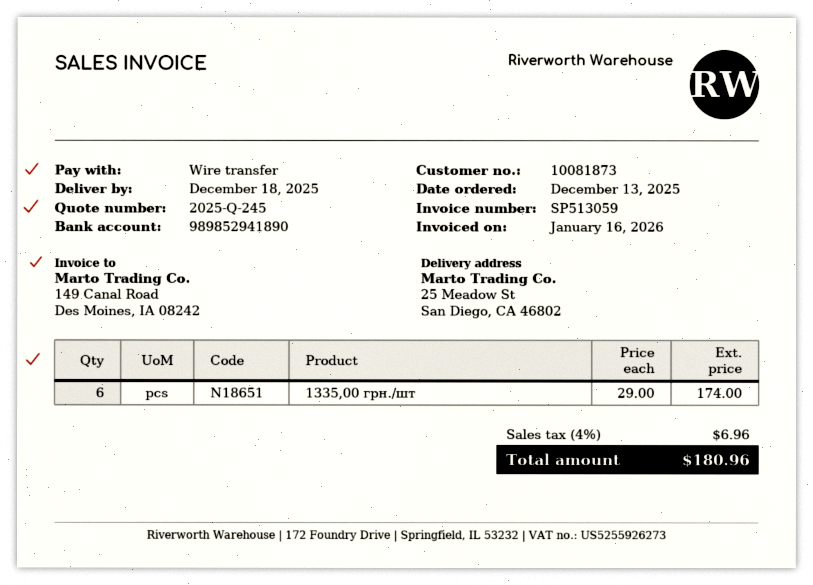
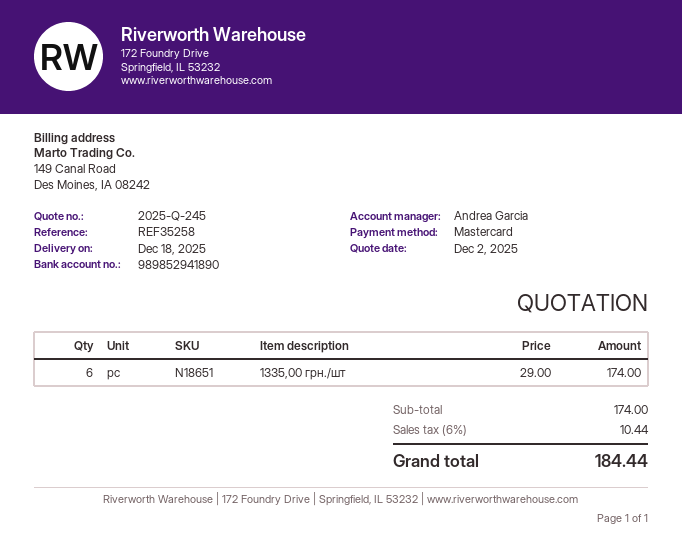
payment method: bank transfer -> Mastercard
tax: 4% = 6.96 -> 6% = 10.44
total: 180.96 -> 184.44

